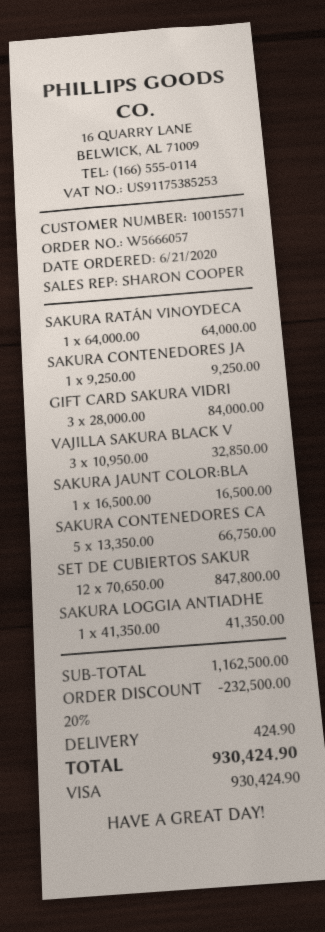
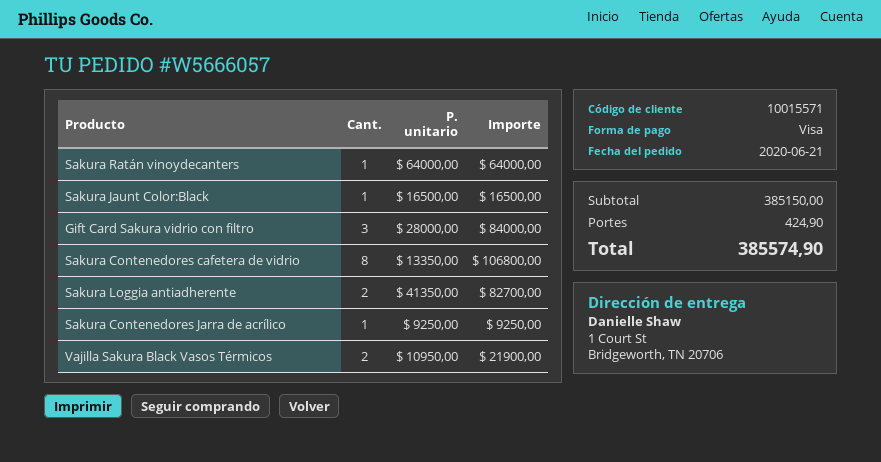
VAJILLA SAKURA BLACK V: 3 x 10950.00 = 32850.00 -> 2 x 10950.00 = 21900.00
SAKURA CONTENEDORES CA: 5 x 13350.00 = 66750.00 -> 8 x 13350.00 = 106800.00
SET DE CUBIERTOS SAKUR: 12 x 70650.00 = 847800.00 -> none
SAKURA LOGGIA ANTIADHE: 1 x 41350.00 = 41350.00 -> 2 x 41350.00 = 82700.00
subtotal: 1162500.00 -> 385150.00
discount: 20% = 232500.00 -> none
total: 930424.90 -> 385574.90

